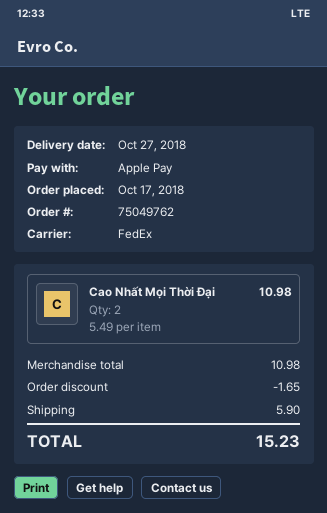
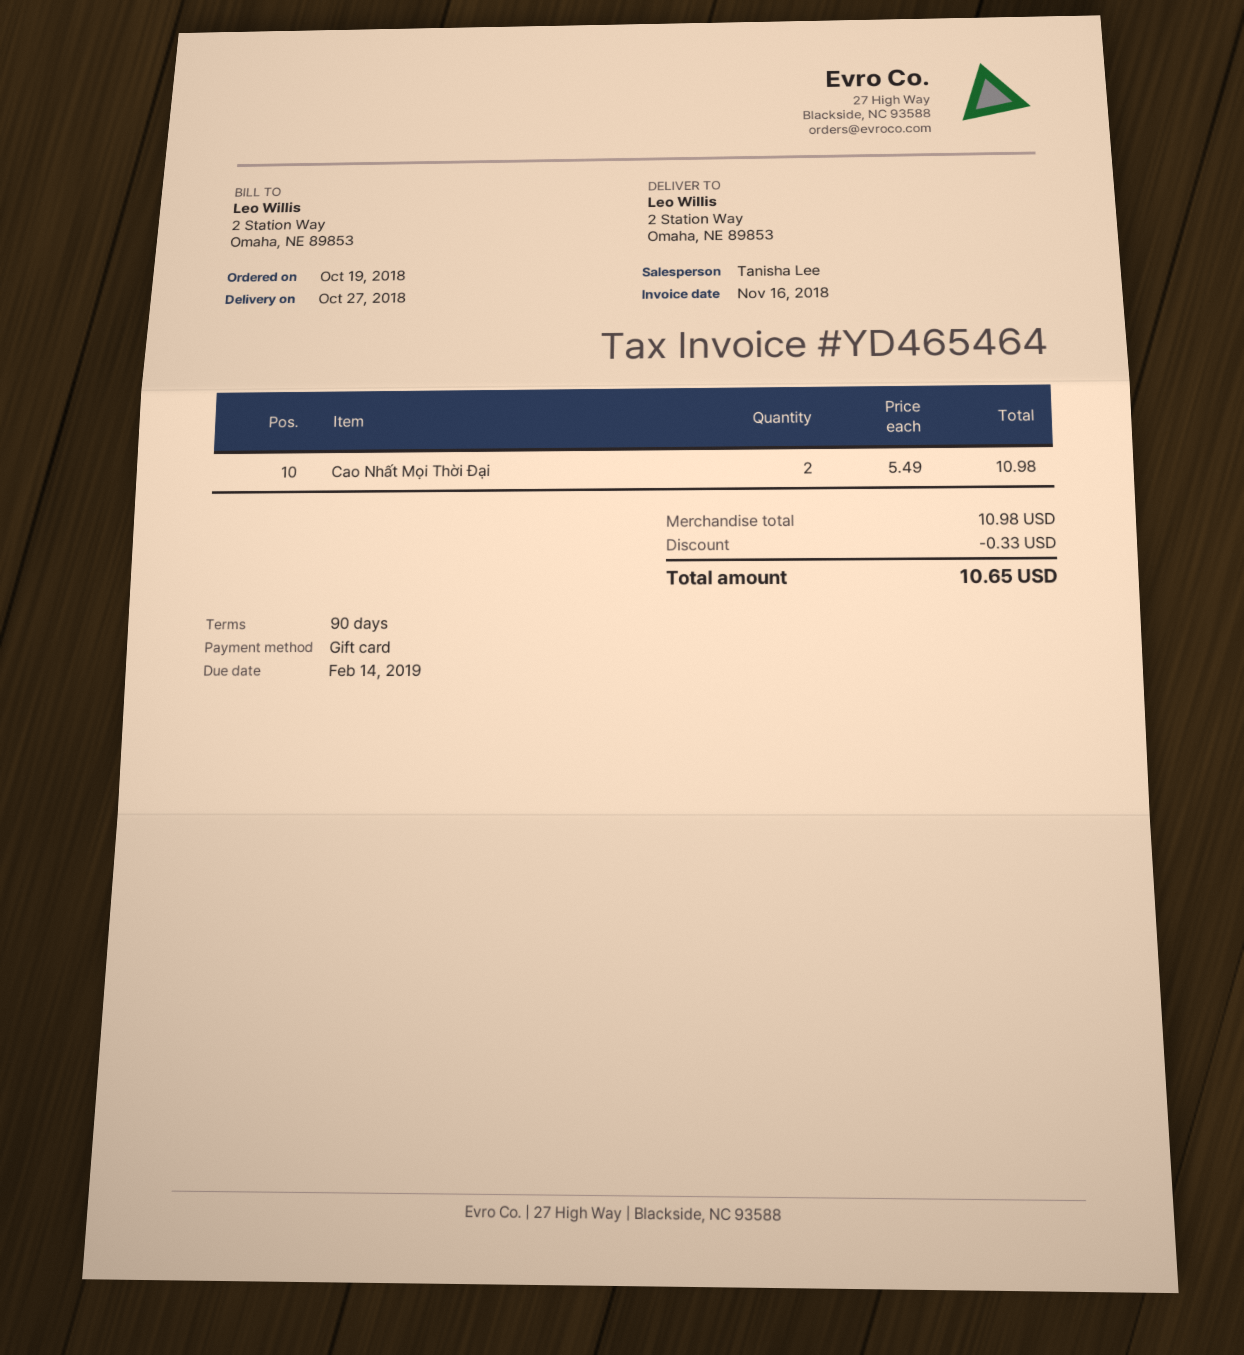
order date: 2018-10-17 -> 2018-10-19
payment method: Apple Pay -> gift card
discount: 1.65 -> 0.33
shipping: 5.90 -> none
total: 15.23 -> 10.65

